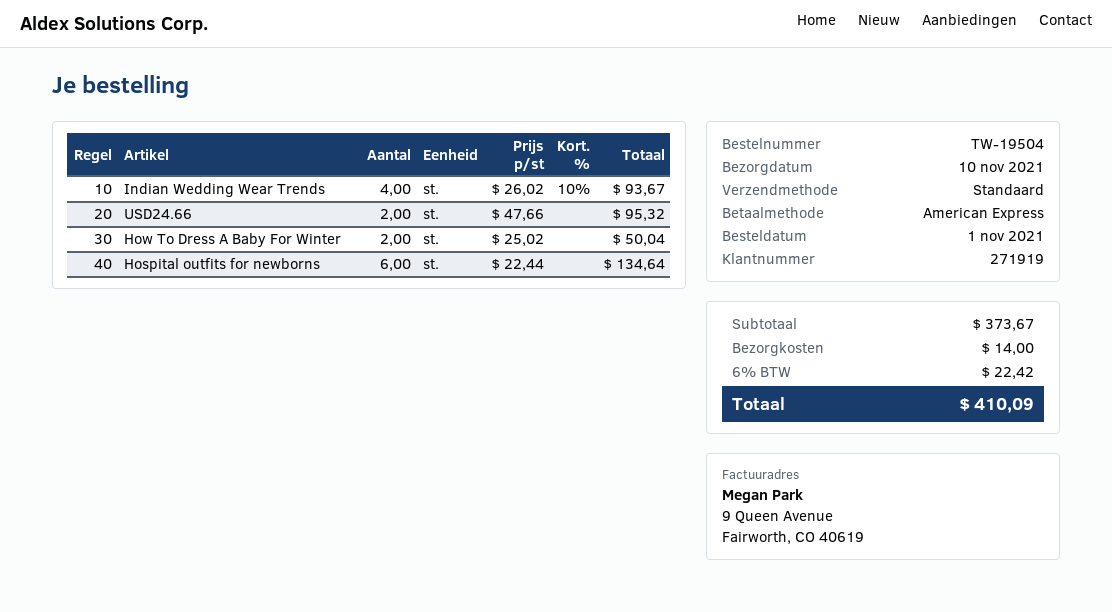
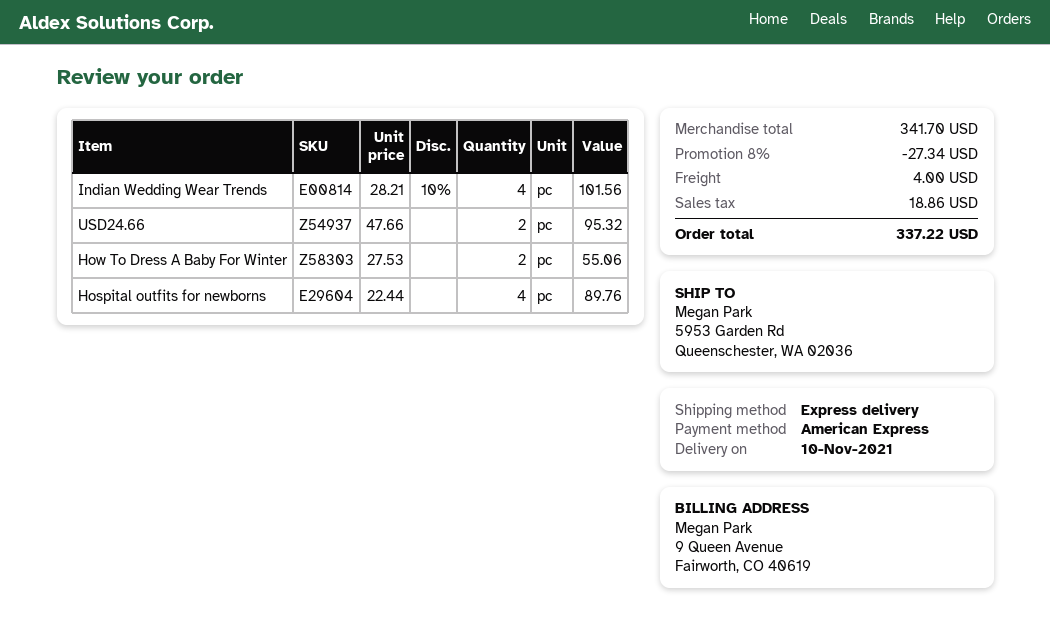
shipping method: standard -> express
Indian Wedding Wear Trends: 4 x 26.02 - 10% = 93.67 -> 4 x 28.21 - 10% = 101.56
How To Dress A Baby For Winter: 2 x 25.02 = 50.04 -> 2 x 27.53 = 55.06
Hospital outfits for newborns: 6 x 22.44 = 134.64 -> 4 x 22.44 = 89.76
subtotal: 373.67 -> 341.70
discount: none -> 8% = 27.34
shipping: 14.00 -> 4.00
tax: 22.42 -> 18.86
total: 410.09 -> 337.22

